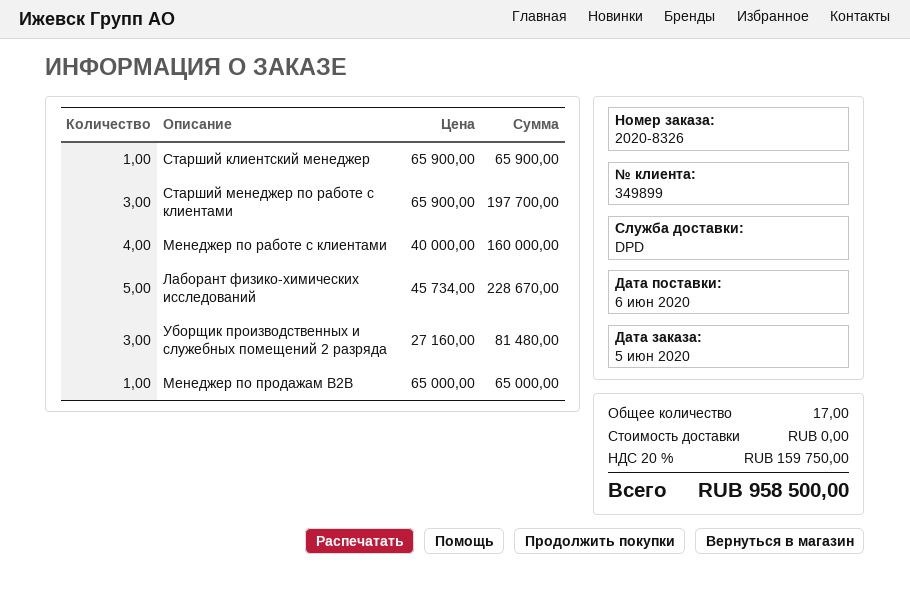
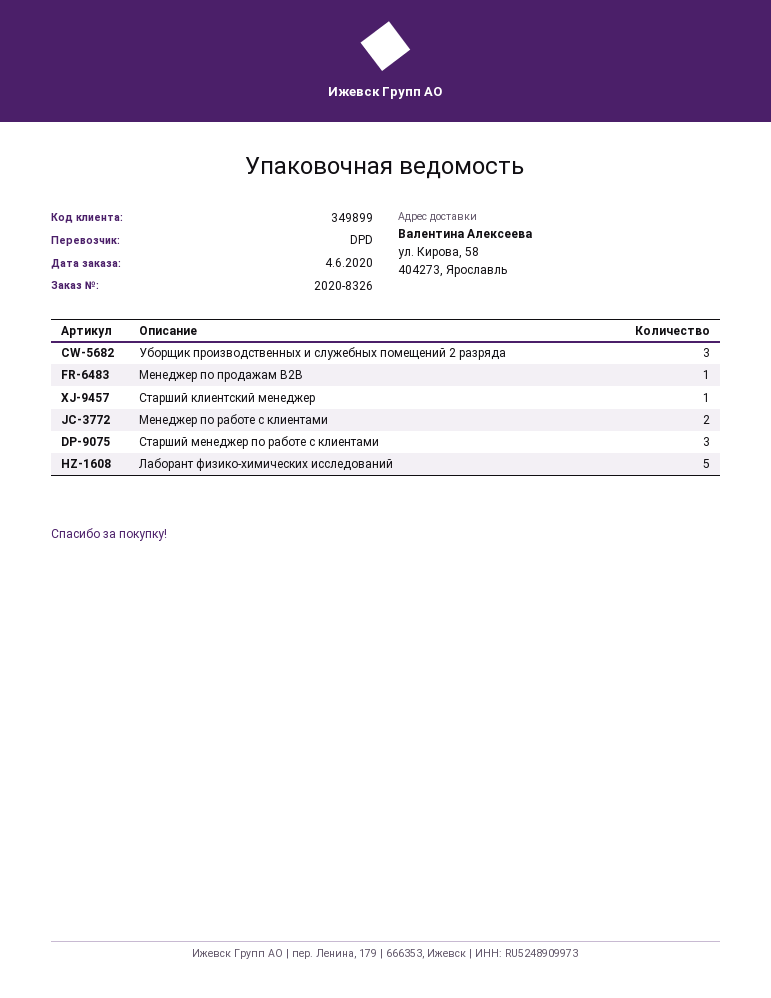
order date: 2020-06-05 -> 2020-06-04
Менеджер по работе с клиентами: 4 -> 2

